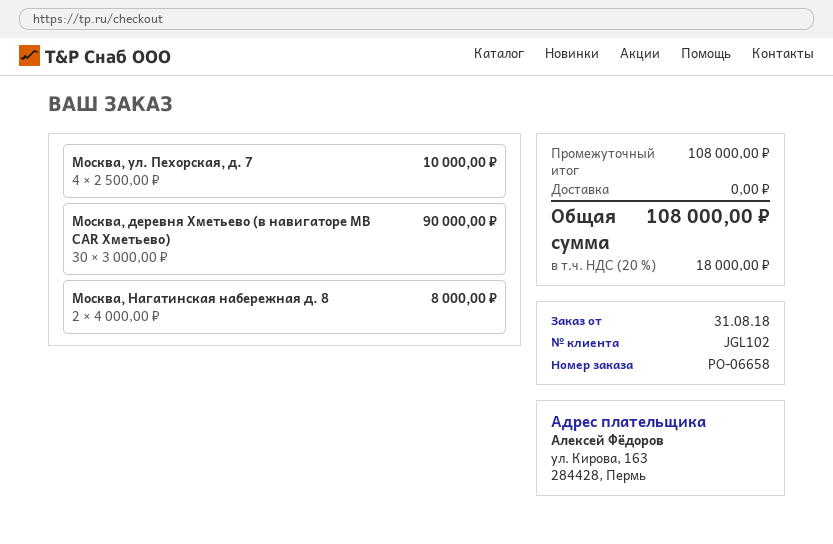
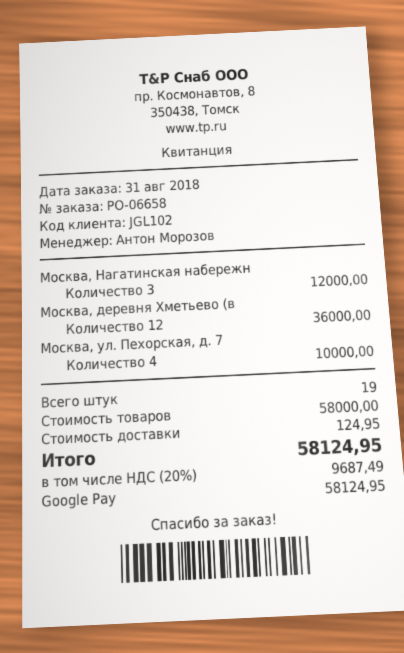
Москва, деревня Хметьево (в навигаторе MB CAR Хметьево): 30 for 90000.00 -> 12 for 36000.00
Москва, Нагатинская набережная д. 8: 2 for 8000.00 -> 3 for 12000.00
subtotal: 108000.00 -> 58000.00
shipping: 0.00 -> 124.95
tax: 20% = 18000.00 -> 20% = 9687.49
total: 108000.00 -> 58124.95

